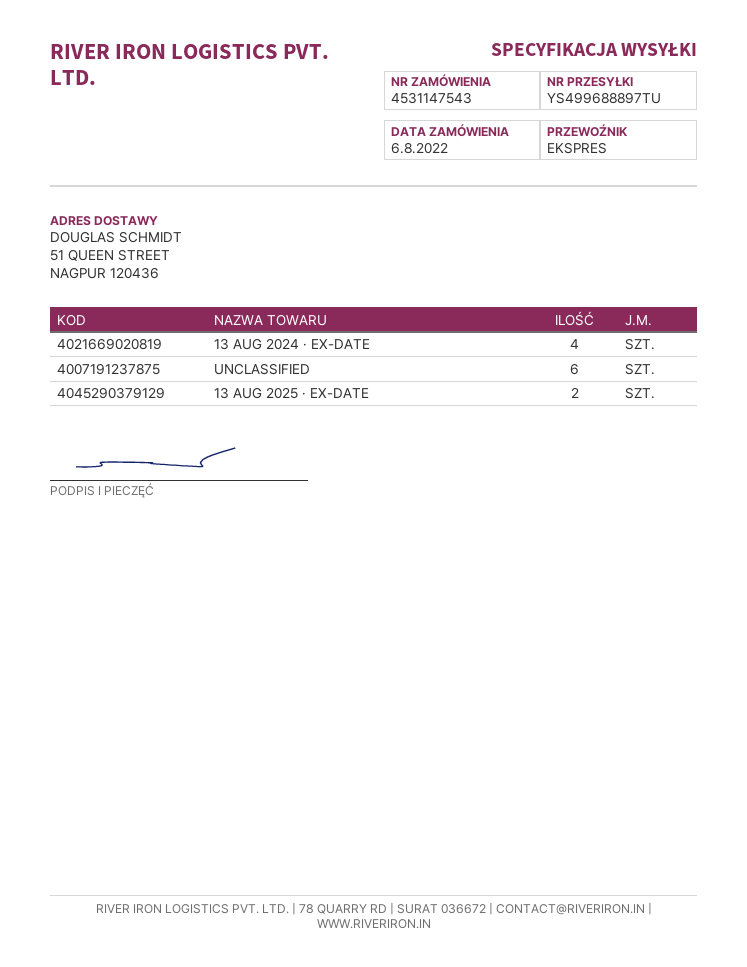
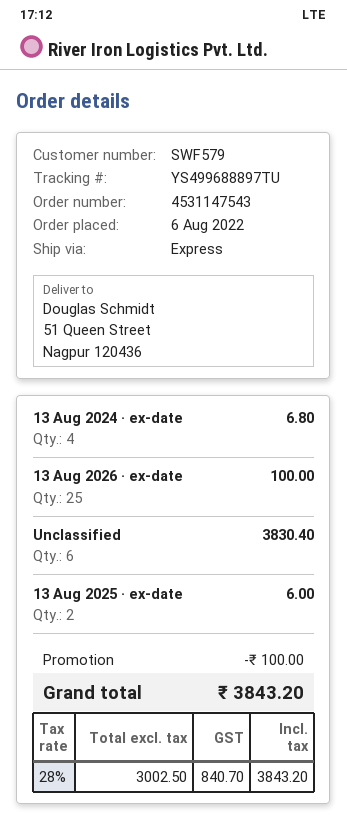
13 Aug 2026 · ex-date: none -> 25

